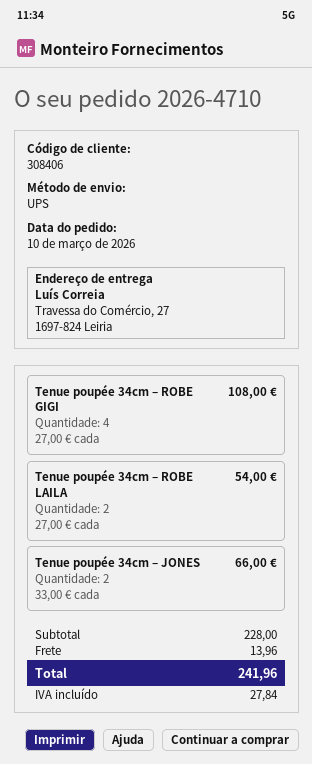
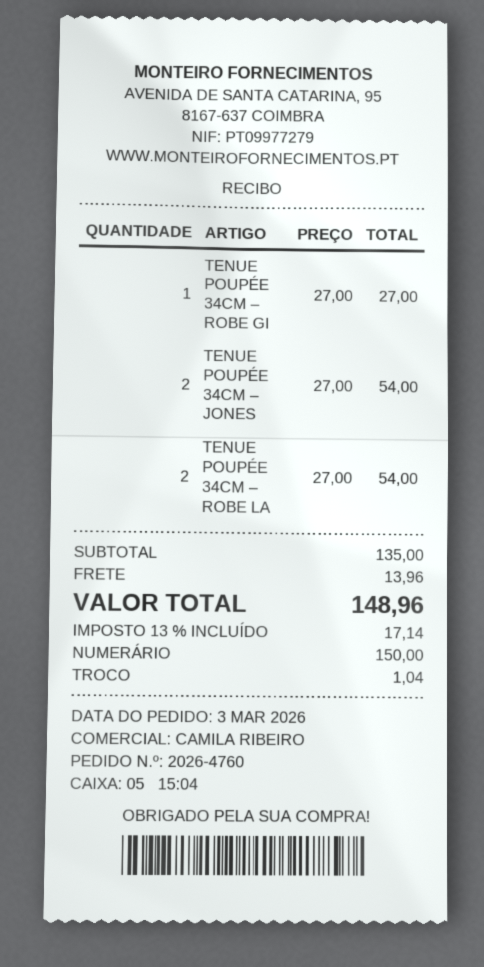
order number: 2026-4710 -> 2026-4760
order date: 2026-03-10 -> 2026-03-03
Tenue poupée 34cm – ROBE GIGI: 4 x 27.00 = 108.00 -> 1 x 27.00 = 27.00
Tenue poupée 34cm – JONES: 2 x 33.00 = 66.00 -> 2 x 27.00 = 54.00
subtotal: 228.00 -> 135.00
tax: 27.84 -> 17.14
total: 241.96 -> 148.96

